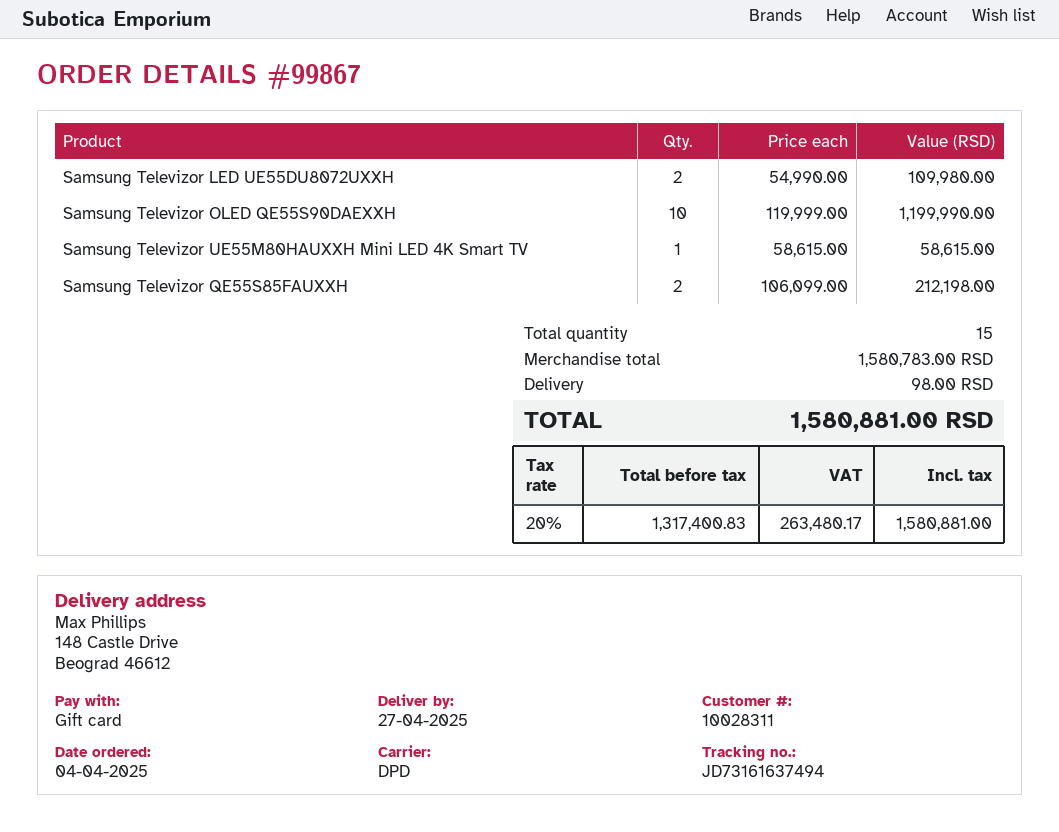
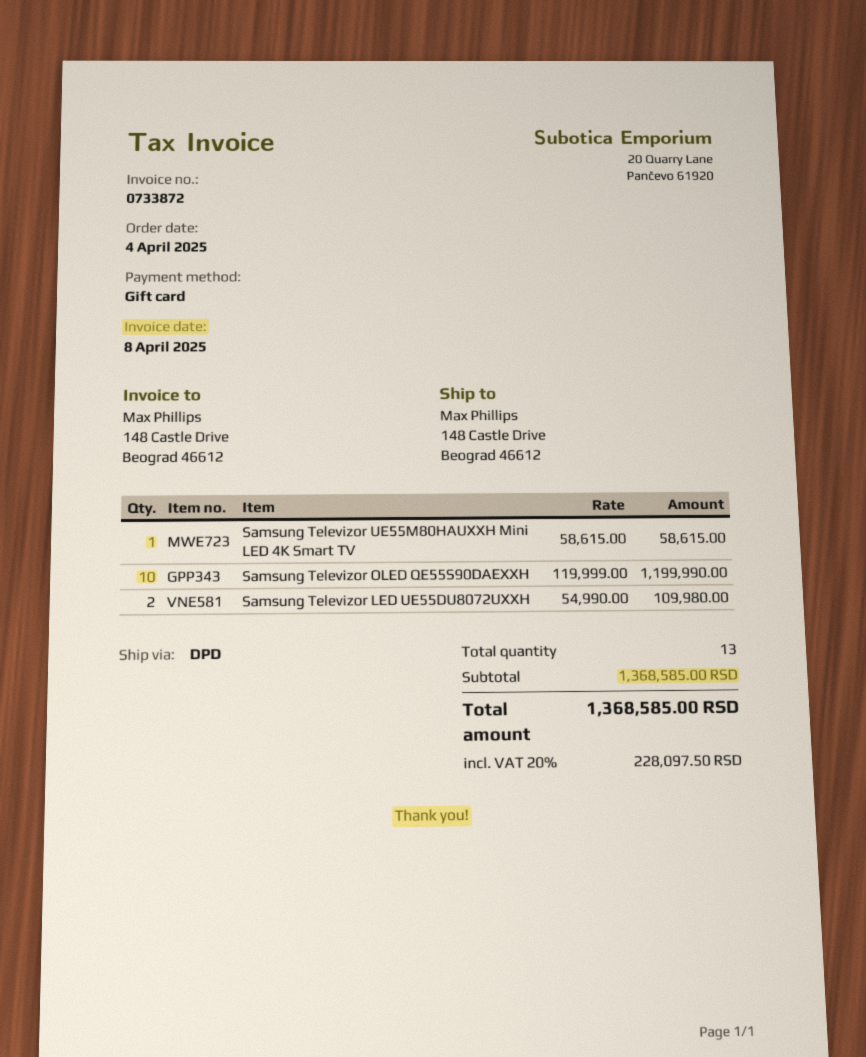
Samsung Televizor QE55S85FAUXXH: 2 x 106099.00 = 212198.00 -> none
total quantity: 15 -> 13
subtotal: 1580783.00 -> 1368585.00
shipping: 98.00 -> none
tax: 20% = 263480.17 -> 20% = 228097.50
total: 1580881.00 -> 1368585.00

